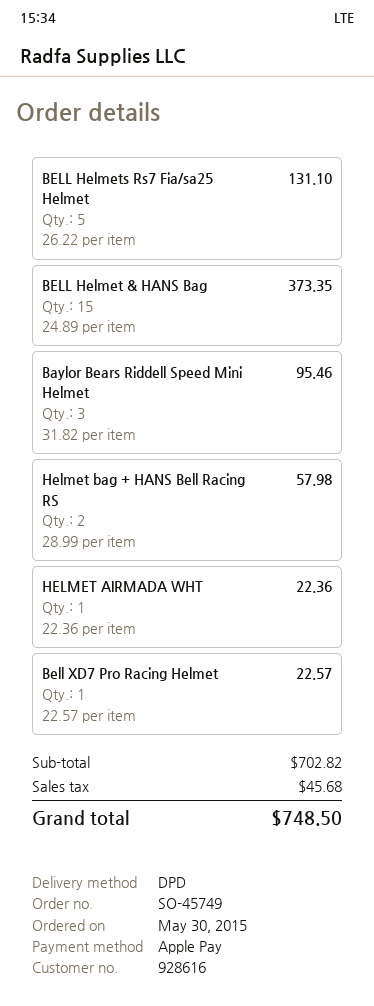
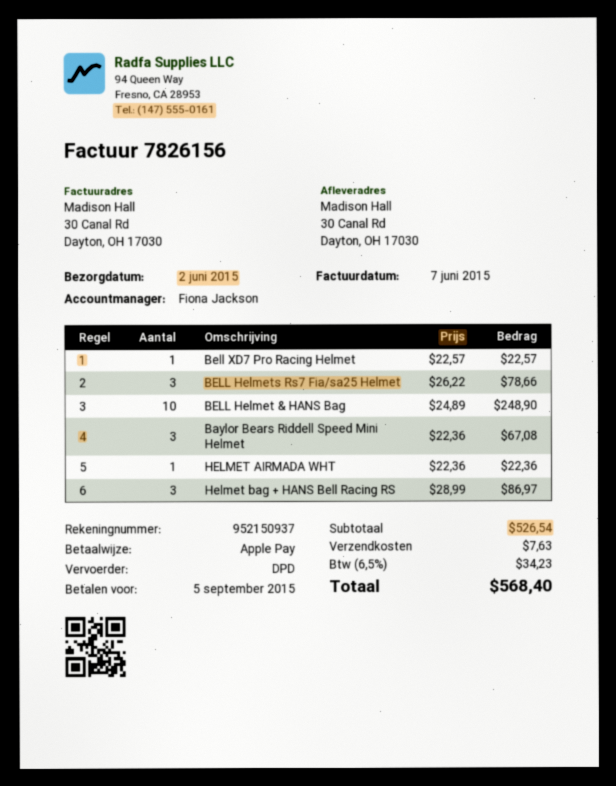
BELL Helmets Rs7 Fia/sa25 Helmet: 5 x 26.22 = 131.10 -> 3 x 26.22 = 78.66
BELL Helmet & HANS Bag: 15 x 24.89 = 373.35 -> 10 x 24.89 = 248.90
Baylor Bears Riddell Speed Mini Helmet: 3 x 31.82 = 95.46 -> 3 x 22.36 = 67.08
Helmet bag + HANS Bell Racing RS: 2 x 28.99 = 57.98 -> 3 x 28.99 = 86.97
subtotal: 702.82 -> 526.54
shipping: none -> 7.63
tax: 45.68 -> 34.23
total: 748.50 -> 568.40

